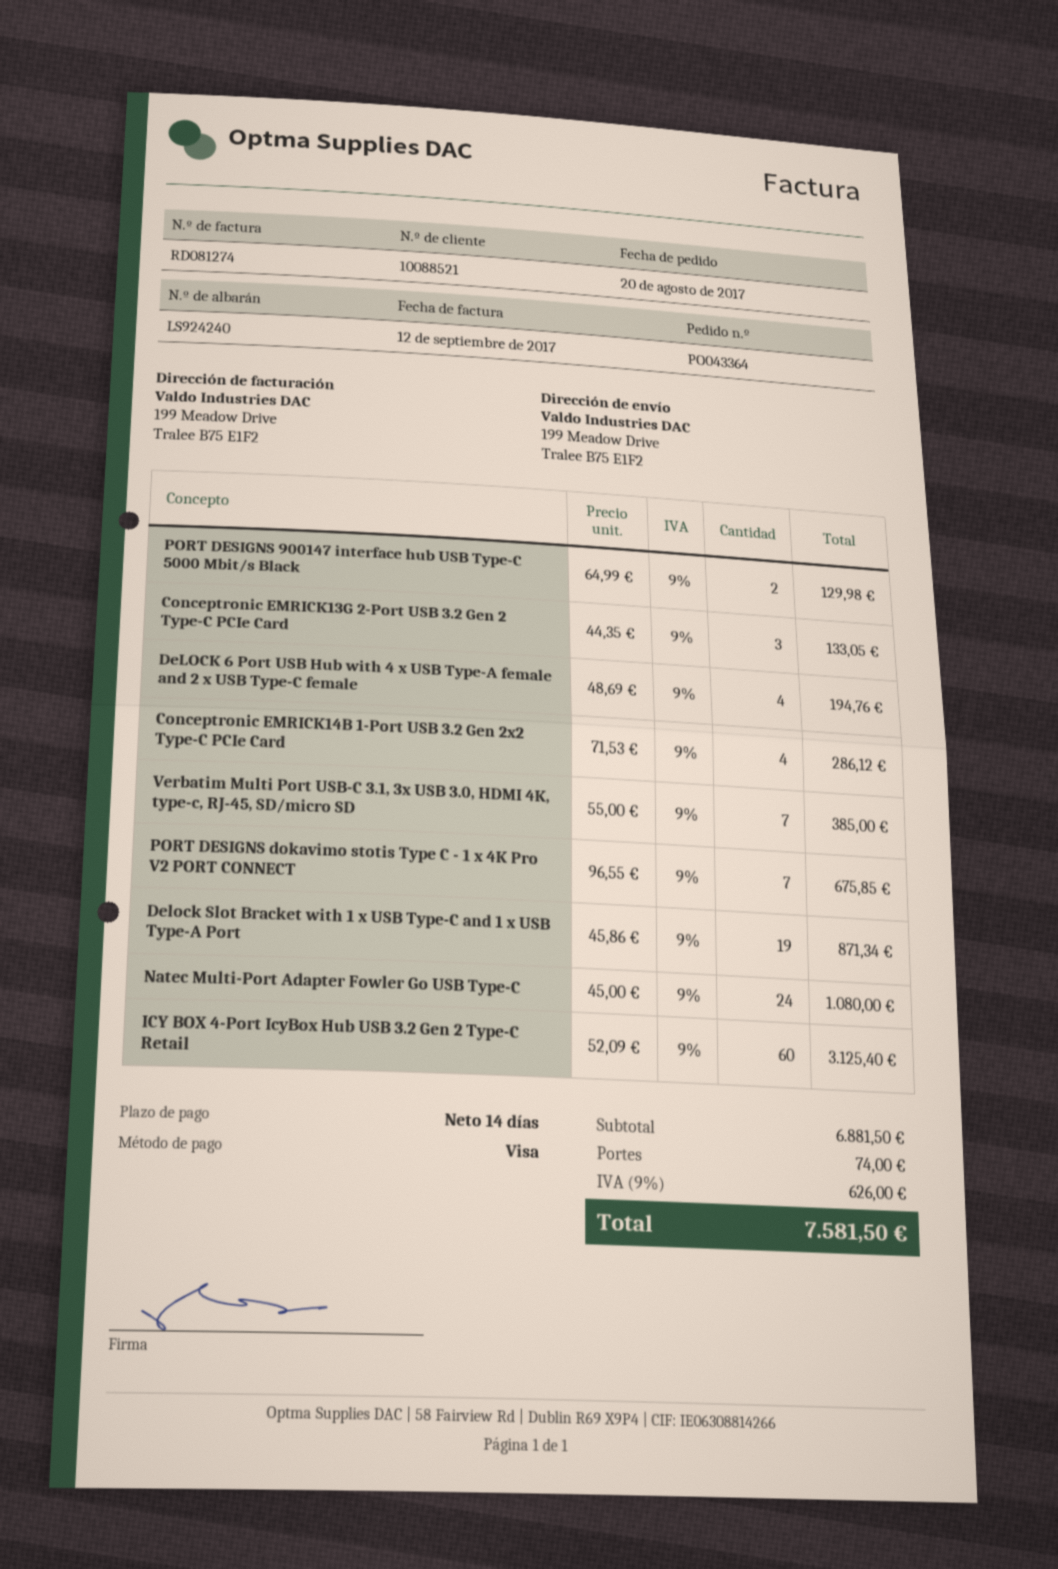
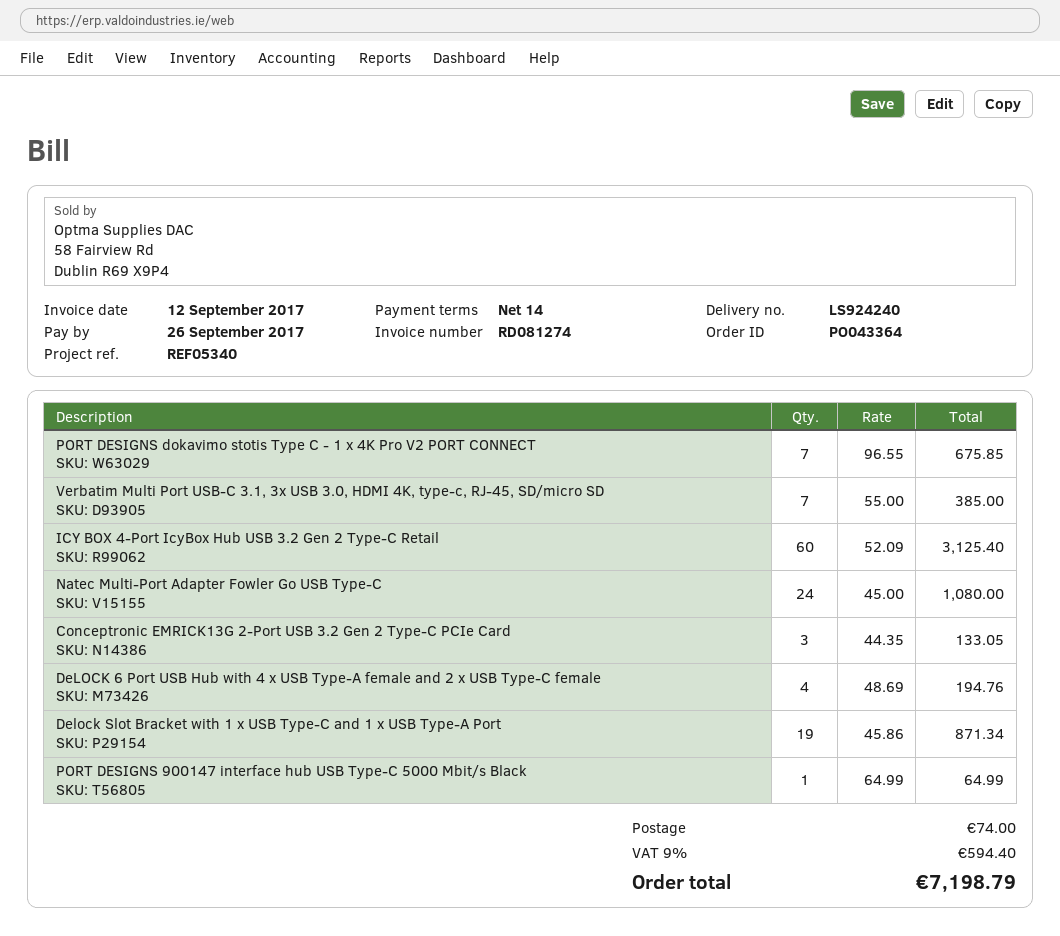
PORT DESIGNS 900147 interface hub USB Type-C 5000 Mbit/s Black: 2 x 64.99 = 129.98 -> 1 x 64.99 = 64.99
Conceptronic EMRICK14B 1-Port USB 3.2 Gen 2x2 Type-C PCIe Card: 4 x 71.53 = 286.12 -> none
tax: 9% = 626.00 -> 9% = 594.40
total: 7581.50 -> 7198.79

